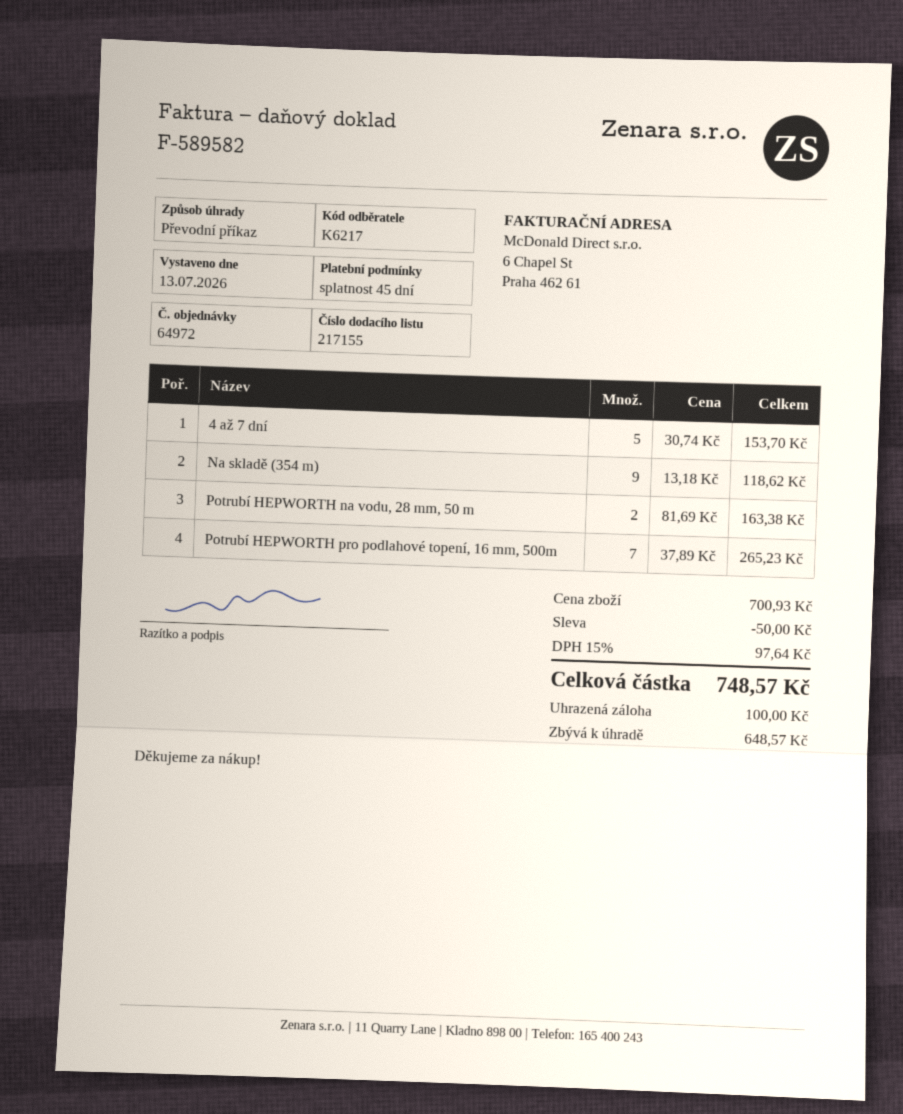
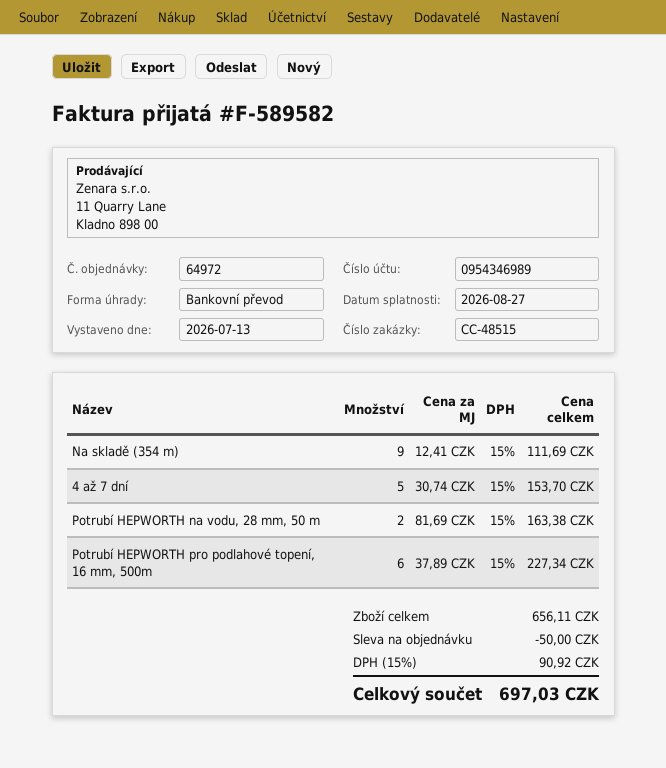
Na skladě (354 m): 9 x 13.18 = 118.62 -> 9 x 12.41 = 111.69
Potrubí HEPWORTH pro podlahové topení, 16 mm, 500m: 7 x 37.89 = 265.23 -> 6 x 37.89 = 227.34
subtotal: 700.93 -> 656.11
tax: 15% = 97.64 -> 15% = 90.92
total: 748.57 -> 697.03

